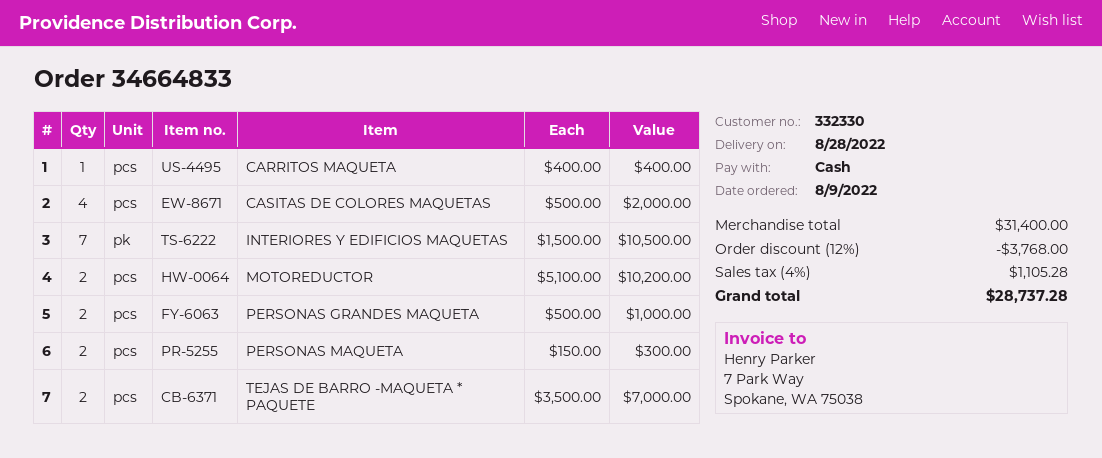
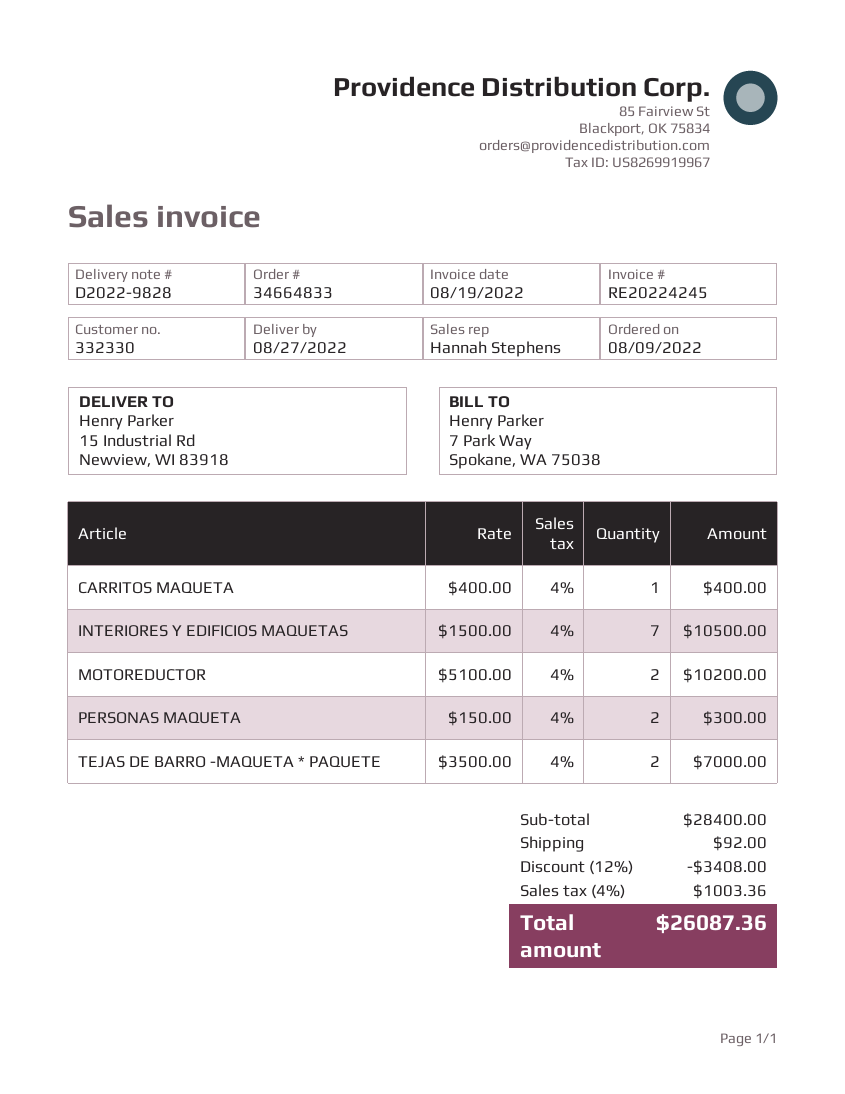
delivery date: 2022-08-28 -> 2022-08-27
CASITAS DE COLORES MAQUETAS: 4 x 500.00 = 2000.00 -> none
PERSONAS GRANDES MAQUETA: 2 x 500.00 = 1000.00 -> none
subtotal: 31400.00 -> 28400.00
discount: 12% = 3768.00 -> 12% = 3408.00
shipping: none -> 92.00
tax: 4% = 1105.28 -> 4% = 1003.36
total: 28737.28 -> 26087.36

